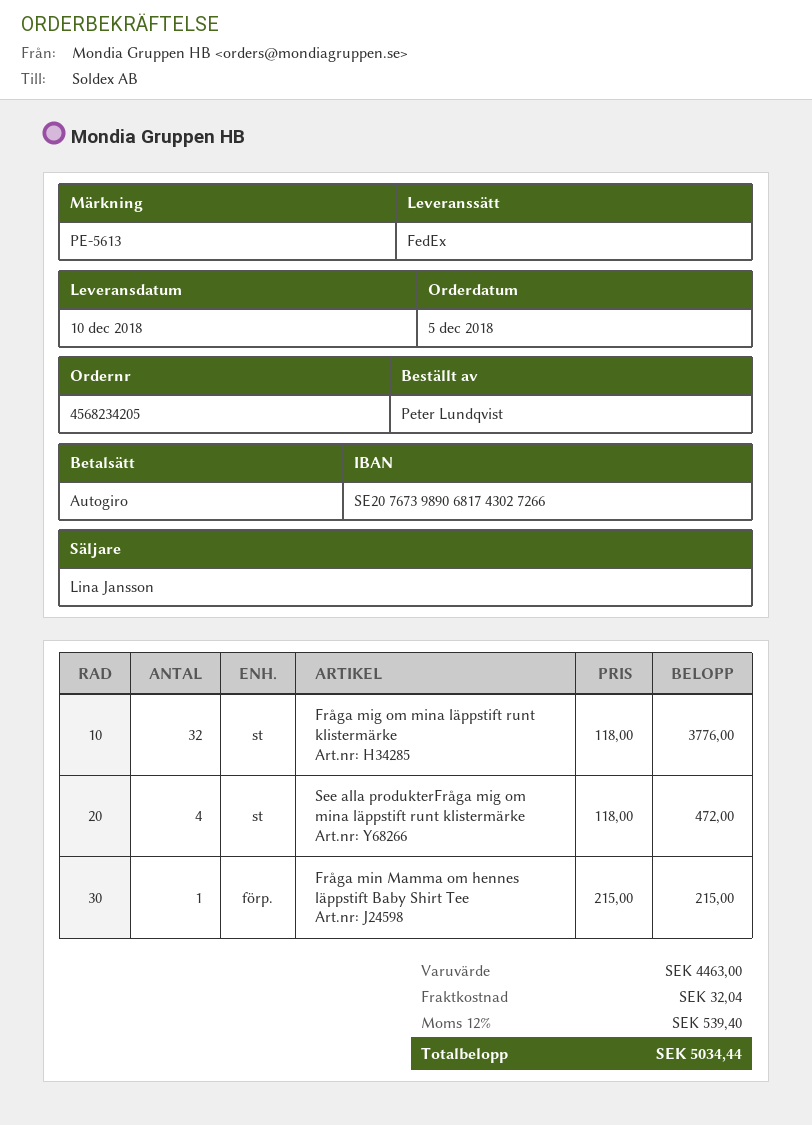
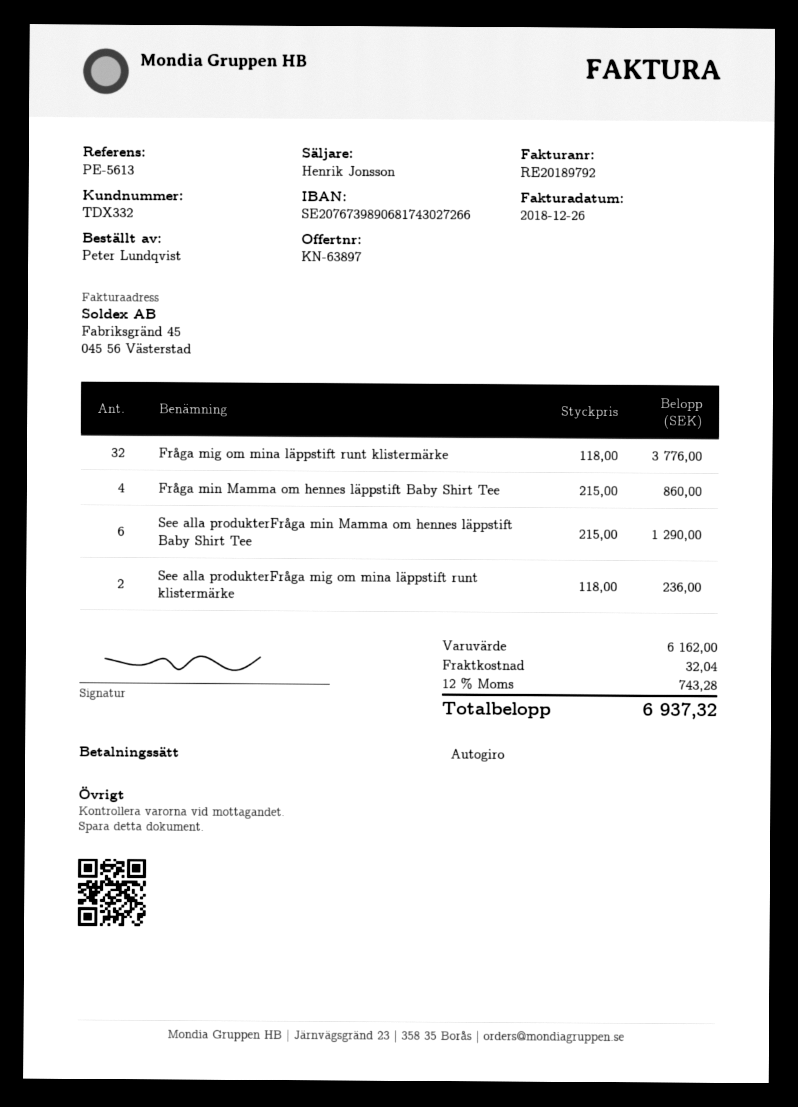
sales rep: Lina Jansson -> Henrik Jonsson
See alla produkterFråga mig om mina läppstift runt klistermärke: 4 x 118.00 = 472.00 -> 2 x 118.00 = 236.00
Fråga min Mamma om hennes läppstift Baby Shirt Tee: 1 x 215.00 = 215.00 -> 4 x 215.00 = 860.00
See alla produkterFråga min Mamma om hennes läppstift Baby Shirt Tee: none -> 6 x 215.00 = 1290.00
subtotal: 4463.00 -> 6162.00
tax: 12% = 539.40 -> 12% = 743.28
total: 5034.44 -> 6937.32

